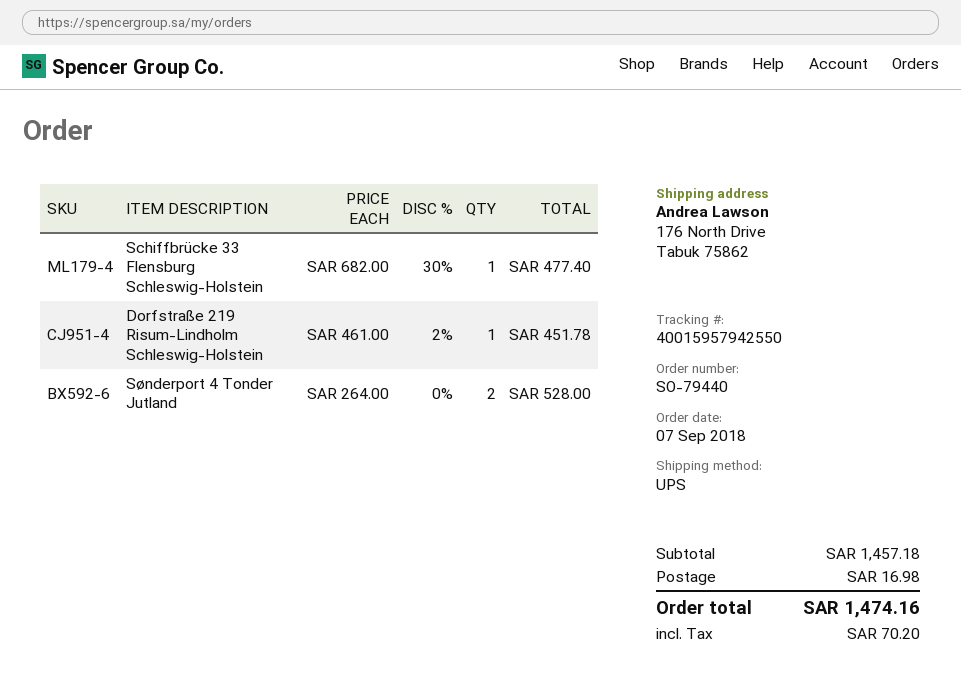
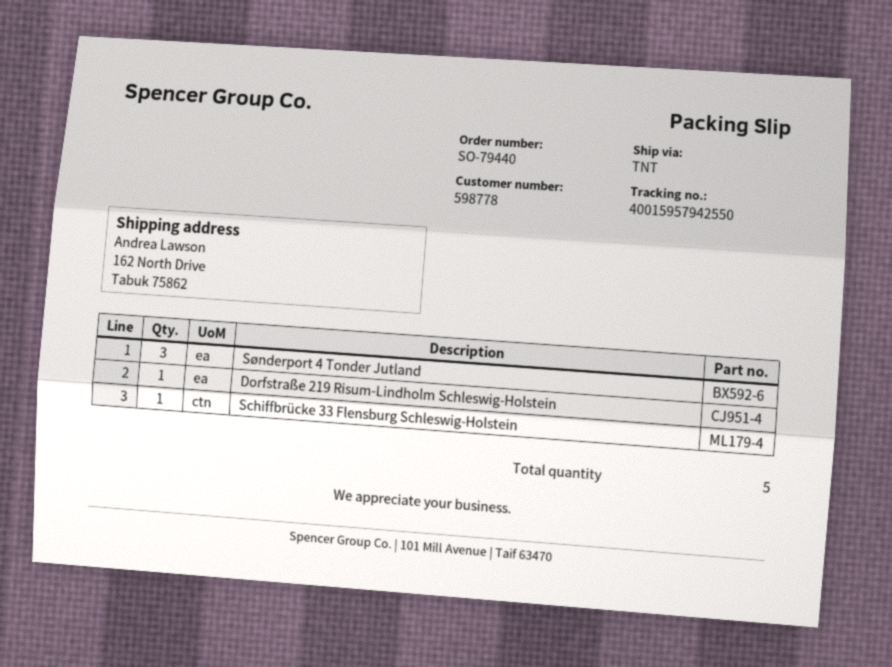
shipping method: UPS -> TNT
ship to: 176 North Drive, Tabuk 75862 -> 162 North Drive, Tabuk 75862
Sønderport 4 Tonder Jutland: 2 -> 3

